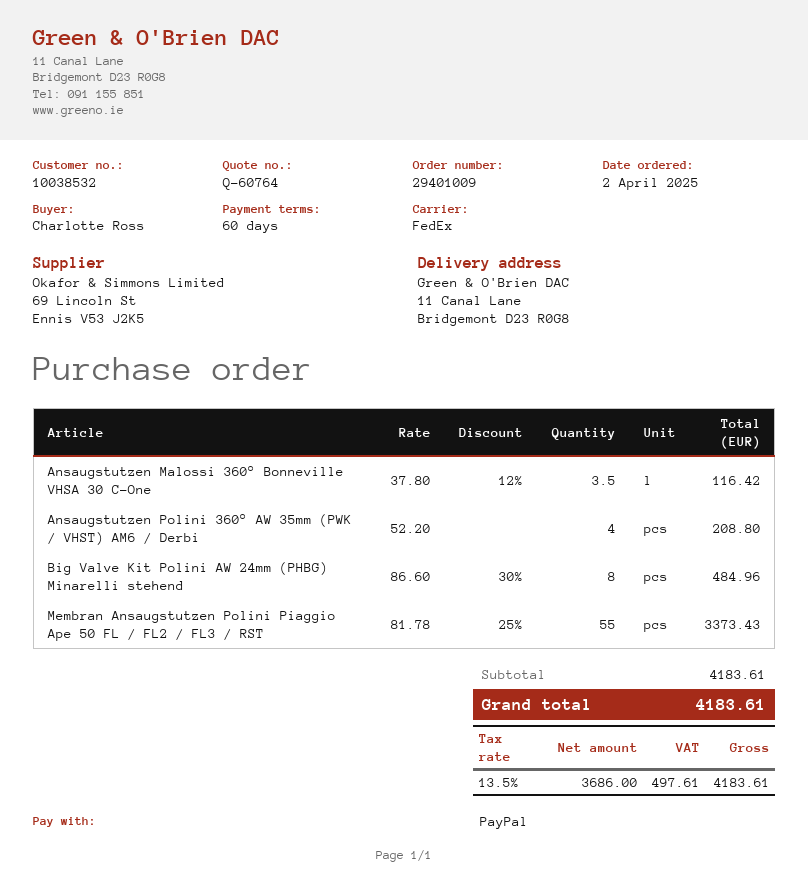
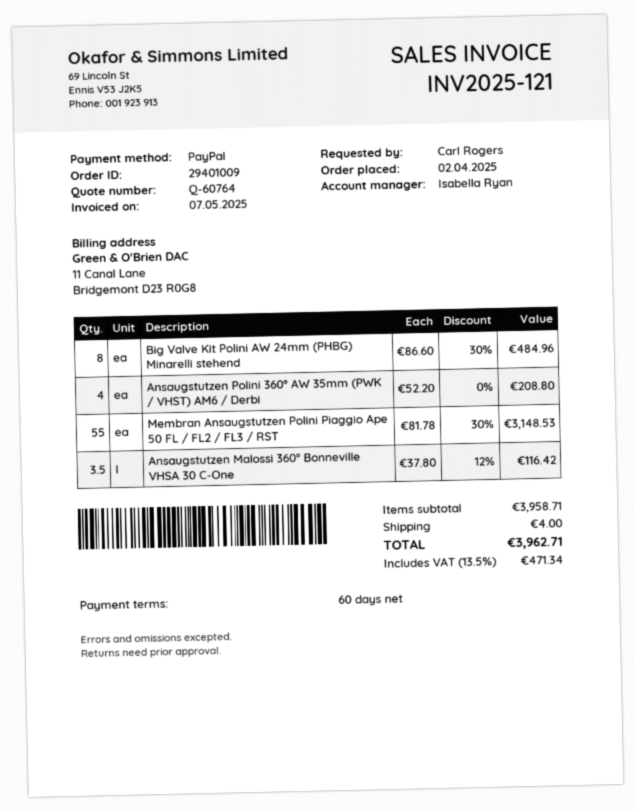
ordered by: Charlotte Ross -> Carl Rogers
Membran Ansaugstutzen Polini Piaggio Ape 50 FL / FL2 / FL3 / RST: 55 x 81.78 - 25% = 3373.43 -> 55 x 81.78 - 30% = 3148.53
subtotal: 4183.61 -> 3958.71
shipping: none -> 4.00
tax: 13.5% = 497.61 -> 13.5% = 471.34
total: 4183.61 -> 3962.71

